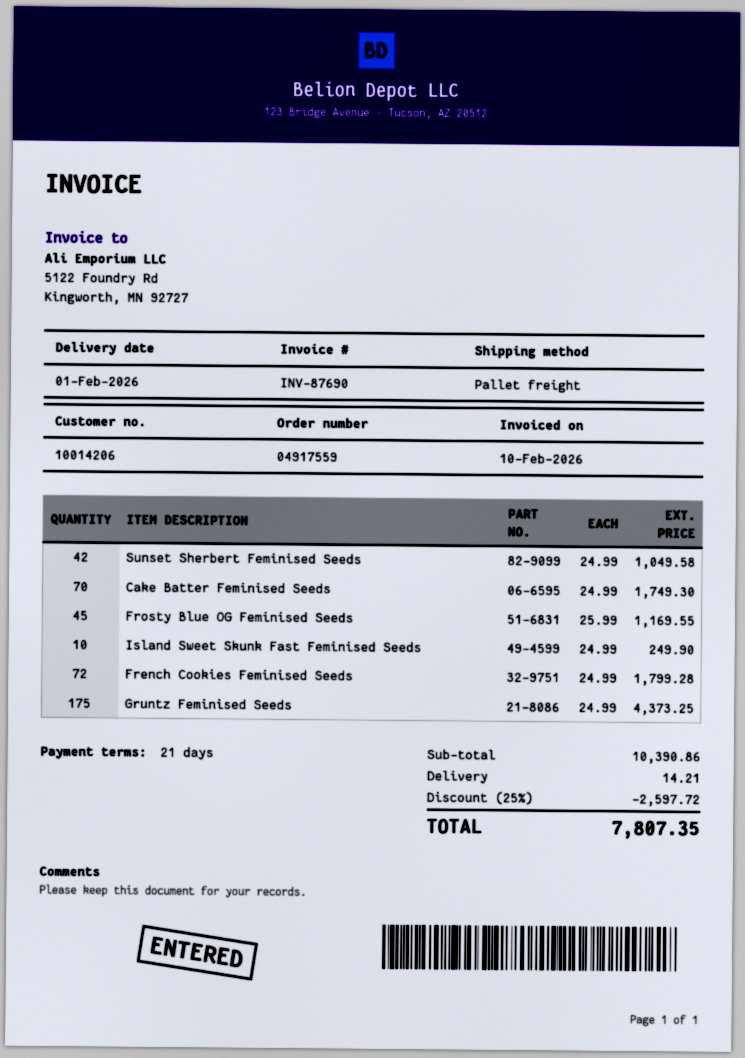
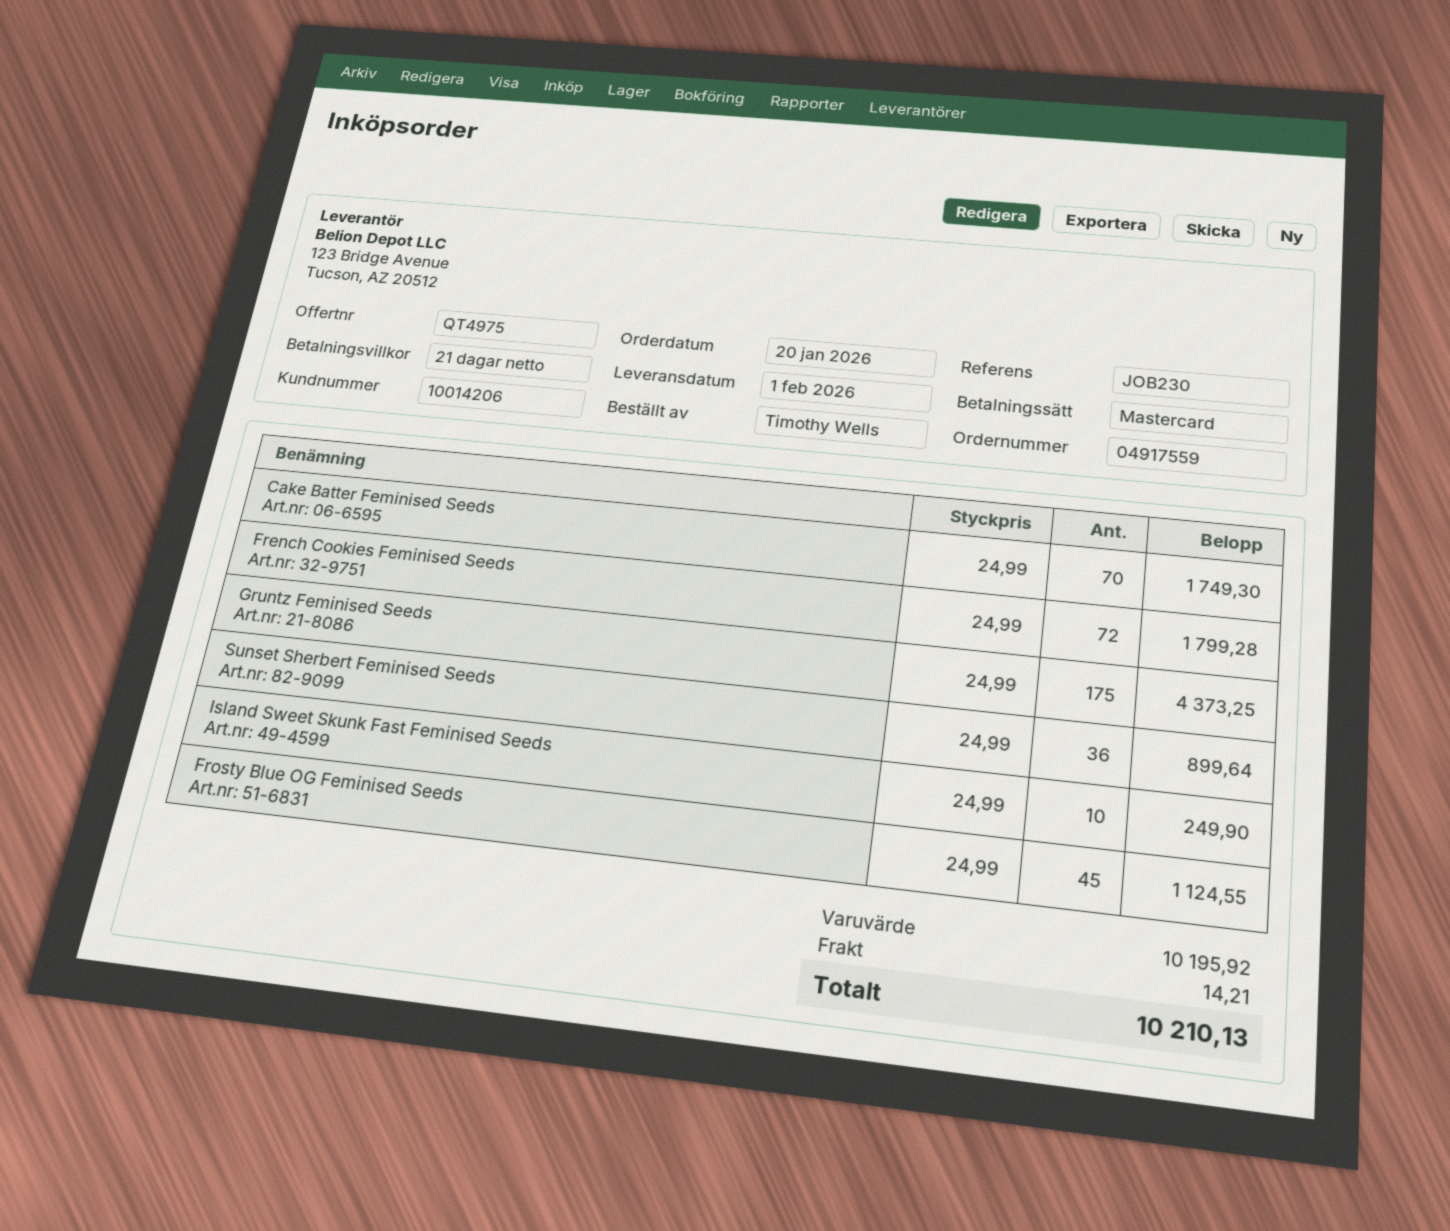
Sunset Sherbert Feminised Seeds: 42 x 24.99 = 1049.58 -> 36 x 24.99 = 899.64
Frosty Blue OG Feminised Seeds: 45 x 25.99 = 1169.55 -> 45 x 24.99 = 1124.55
subtotal: 10390.86 -> 10195.92
discount: 25% = 2597.72 -> none
total: 7807.35 -> 10210.13

